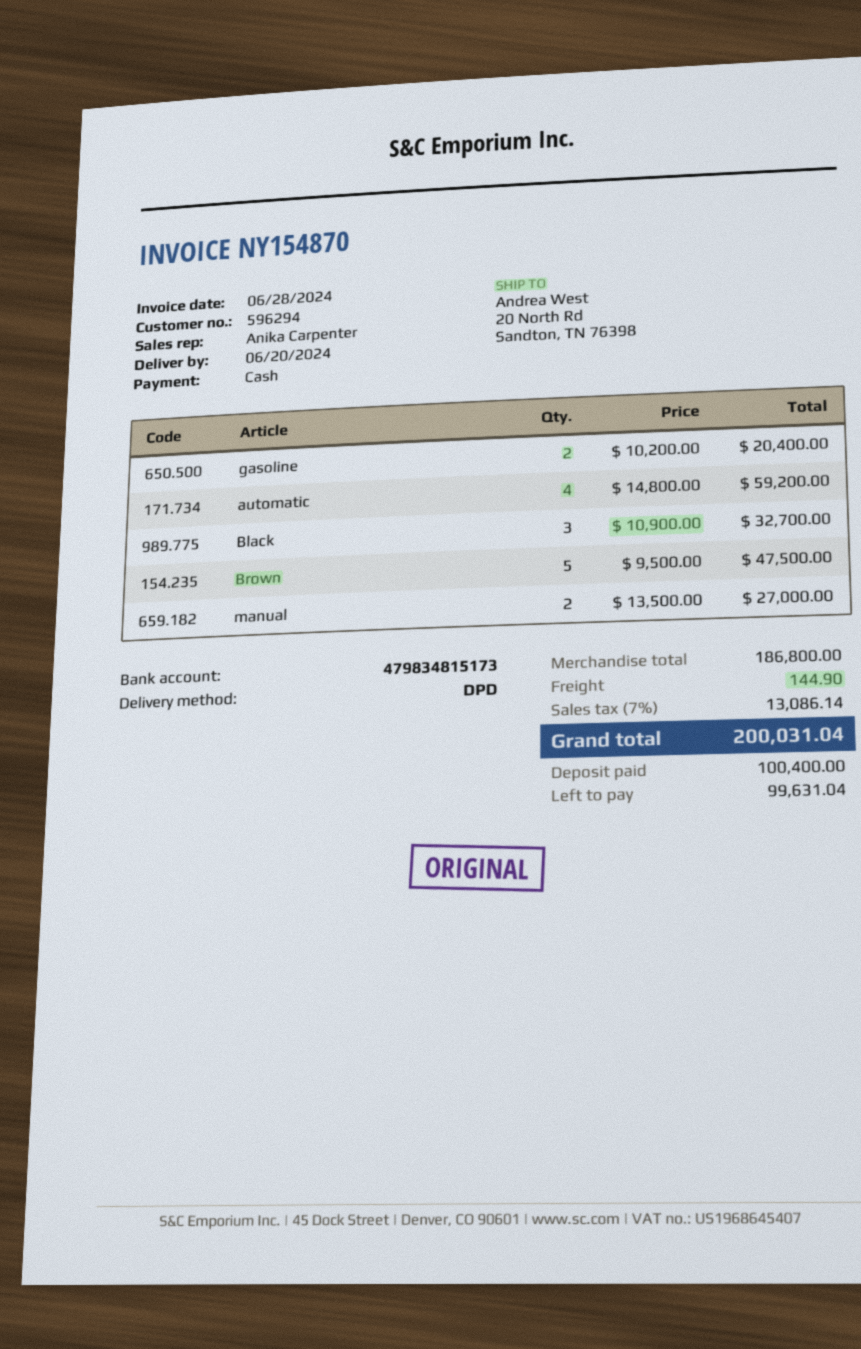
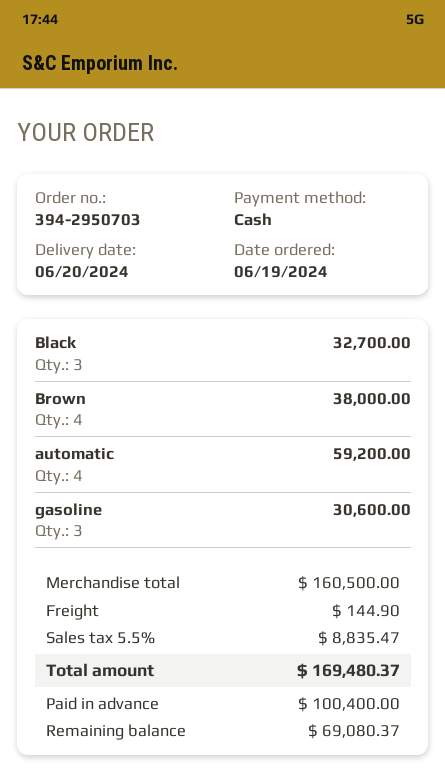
gasoline: 2 for 20400.00 -> 3 for 30600.00
Brown: 5 for 47500.00 -> 4 for 38000.00
manual: 2 for 27000.00 -> none
subtotal: 186800.00 -> 160500.00
tax: 7% = 13086.14 -> 5.5% = 8835.47
total: 200031.04 -> 169480.37
balance: 99631.04 -> 69080.37

